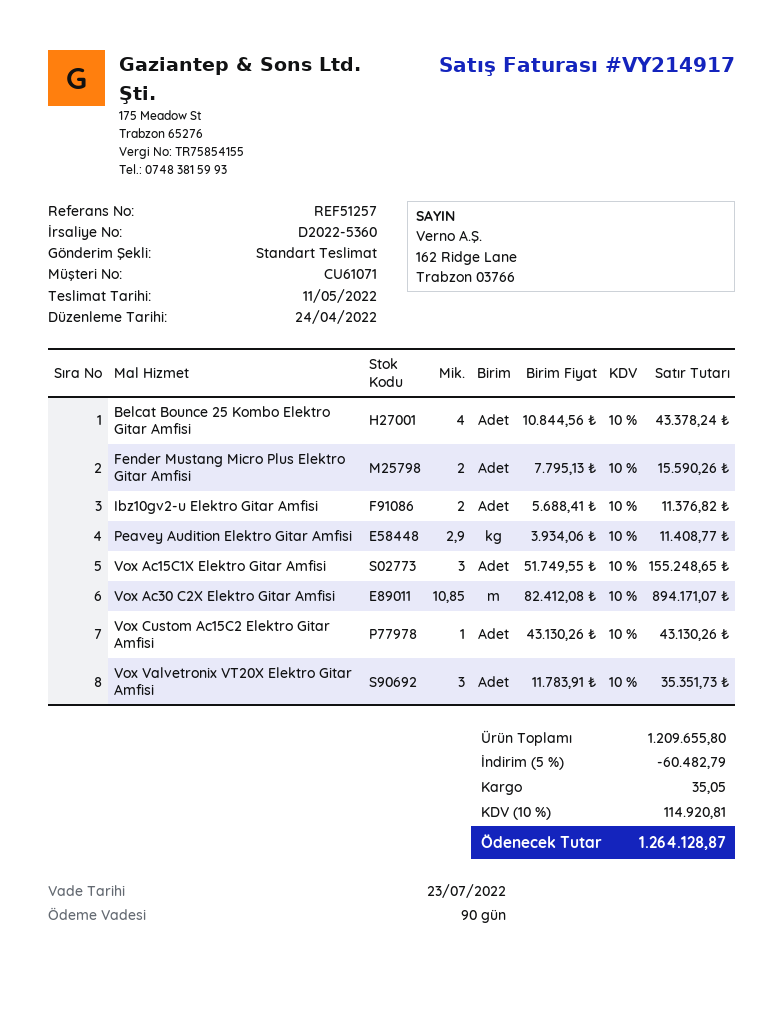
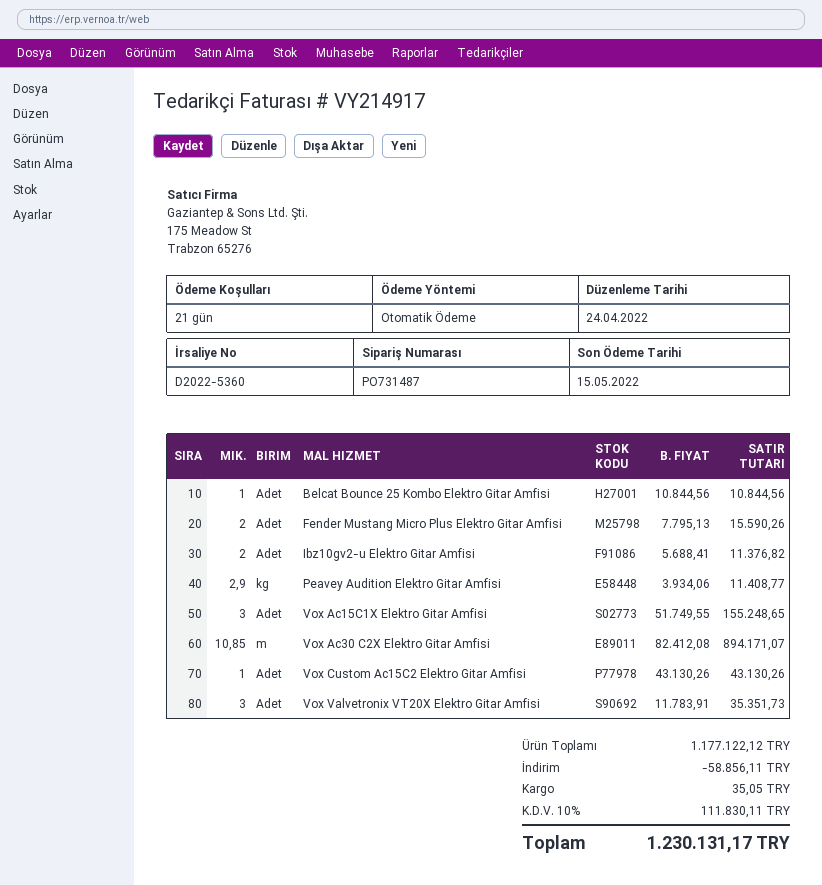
payment terms: 90 days -> 21 days
due date: 2022-07-23 -> 2022-05-15
Belcat Bounce 25 Kombo Elektro Gitar Amfisi: 4 x 10844.56 = 43378.24 -> 1 x 10844.56 = 10844.56
subtotal: 1209655.80 -> 1177122.12
discount: 60482.79 -> 58856.11
tax: 10% = 114920.81 -> 10% = 111830.11
total: 1264128.87 -> 1230131.17

